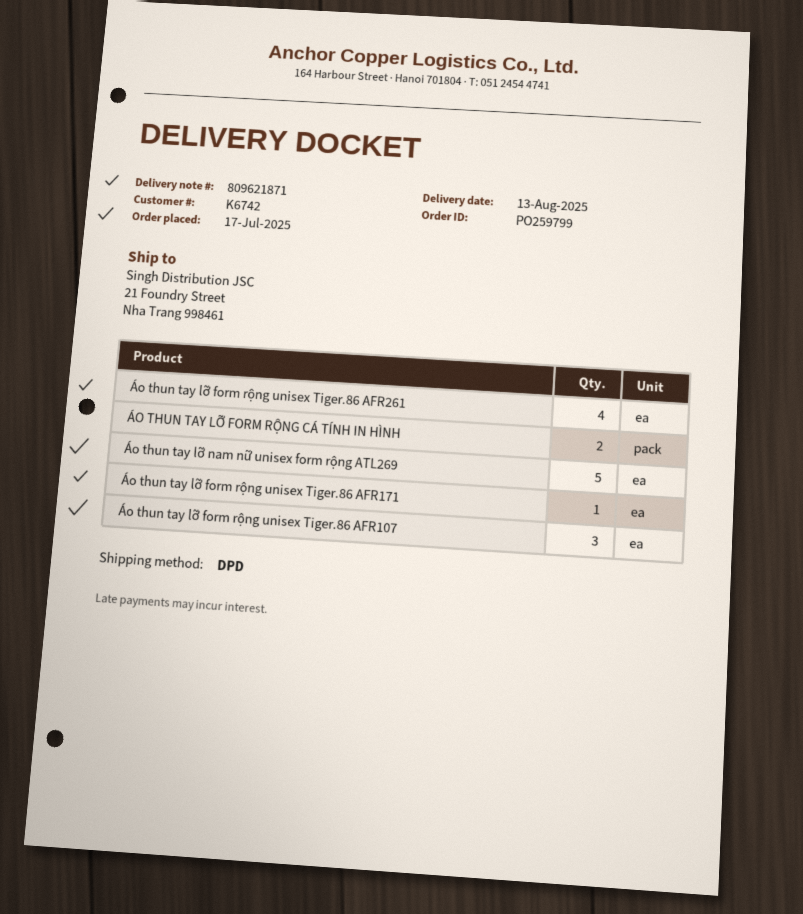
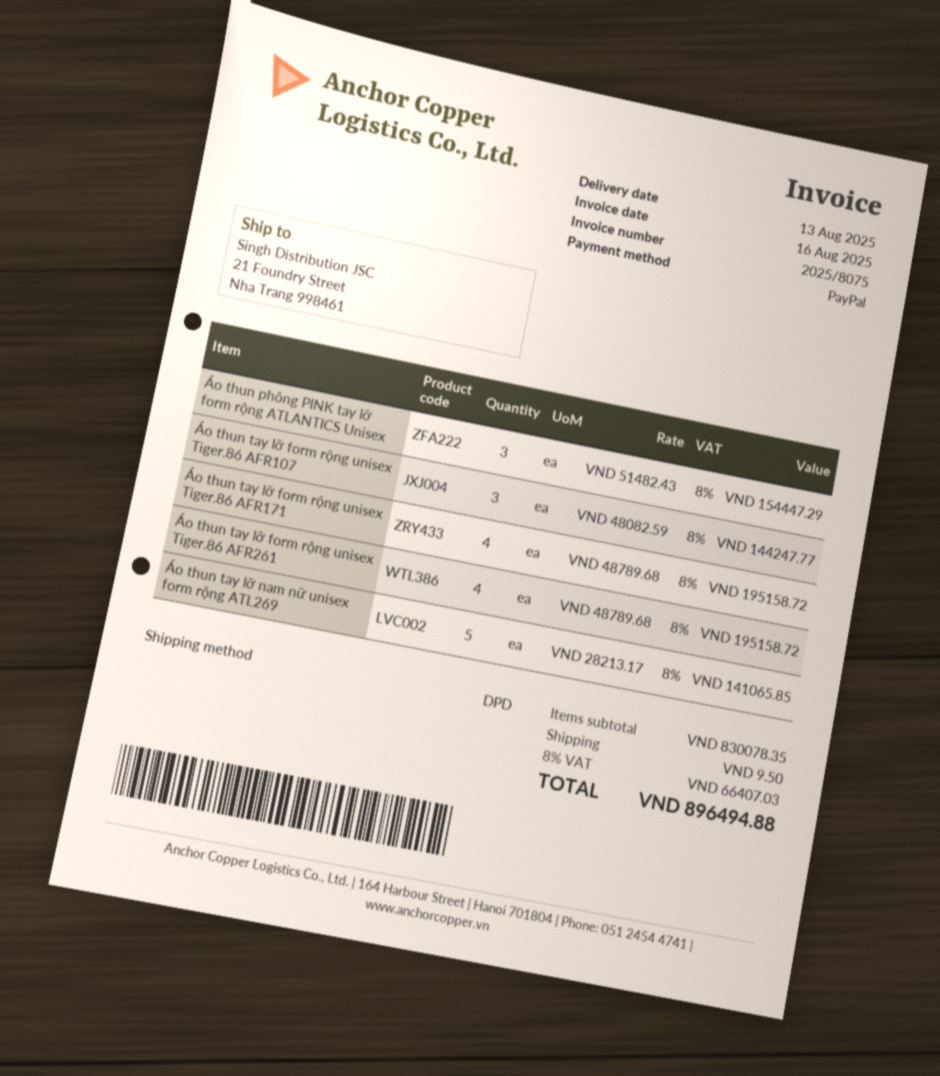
ÁO THUN TAY LỠ FORM RỘNG CÁ TÍNH IN HÌNH: 2 -> none
Áo thun tay lỡ form rộng unisex Tiger.86 AFR171: 1 -> 4
Áo thun phông PINK tay lỡ form rộng ATLANTICS Unisex: none -> 3

